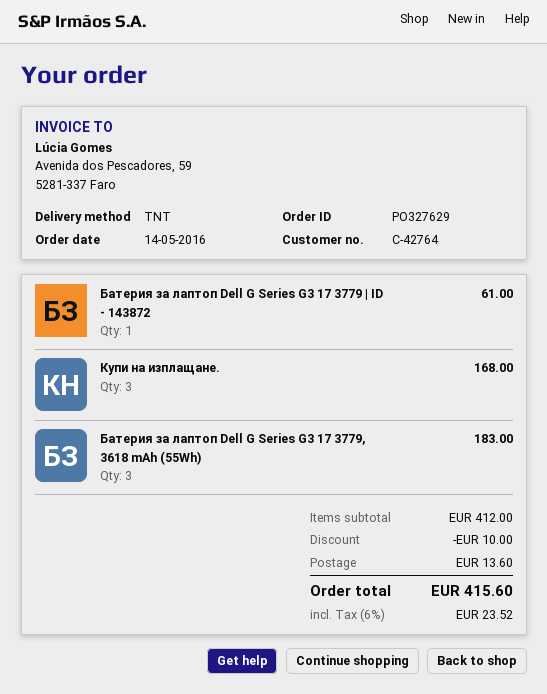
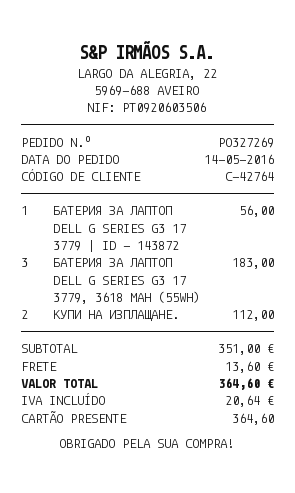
order number: PO327629 -> PO327269
Батерия за лаптоп Dell G Series G3 17 3779 | ID - 143872: 1 for 61.00 -> 1 for 56.00
Купи на изплащане.: 3 for 168.00 -> 2 for 112.00
subtotal: 412.00 -> 351.00
discount: 10.00 -> none
tax: 23.52 -> 20.64
total: 415.60 -> 364.60

